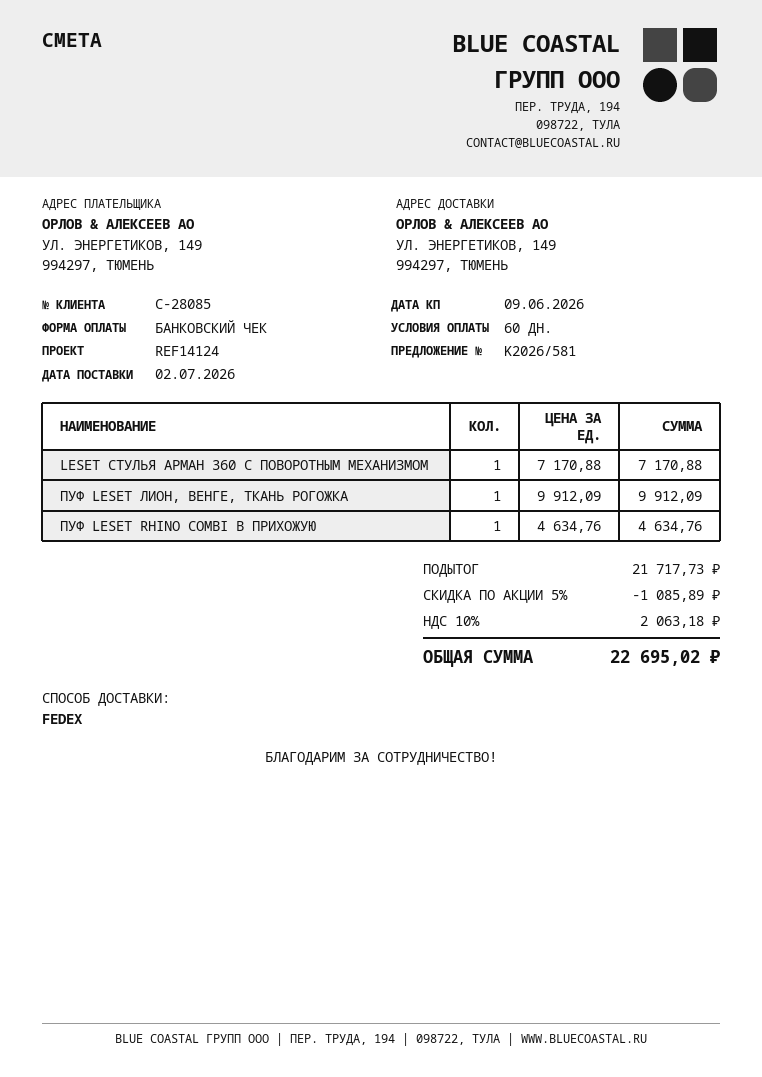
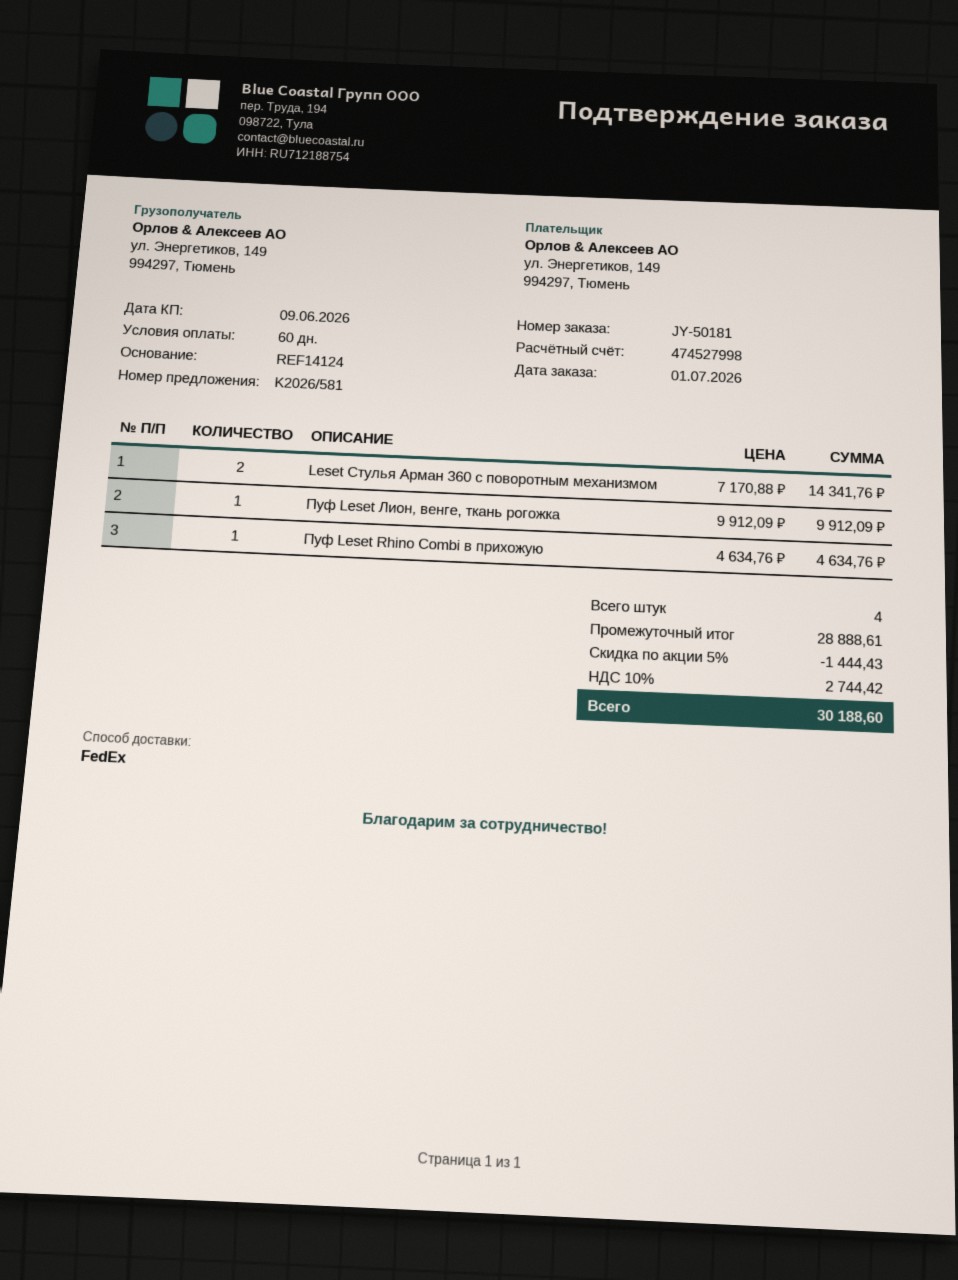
LESET СТУЛЬЯ АРМАН 360 С ПОВОРОТНЫМ МЕХАНИЗМОМ: 1 x 7170.88 = 7170.88 -> 2 x 7170.88 = 14341.76
subtotal: 21717.73 -> 28888.61
discount: 5% = 1085.89 -> 5% = 1444.43
tax: 10% = 2063.18 -> 10% = 2744.42
total: 22695.02 -> 30188.60

